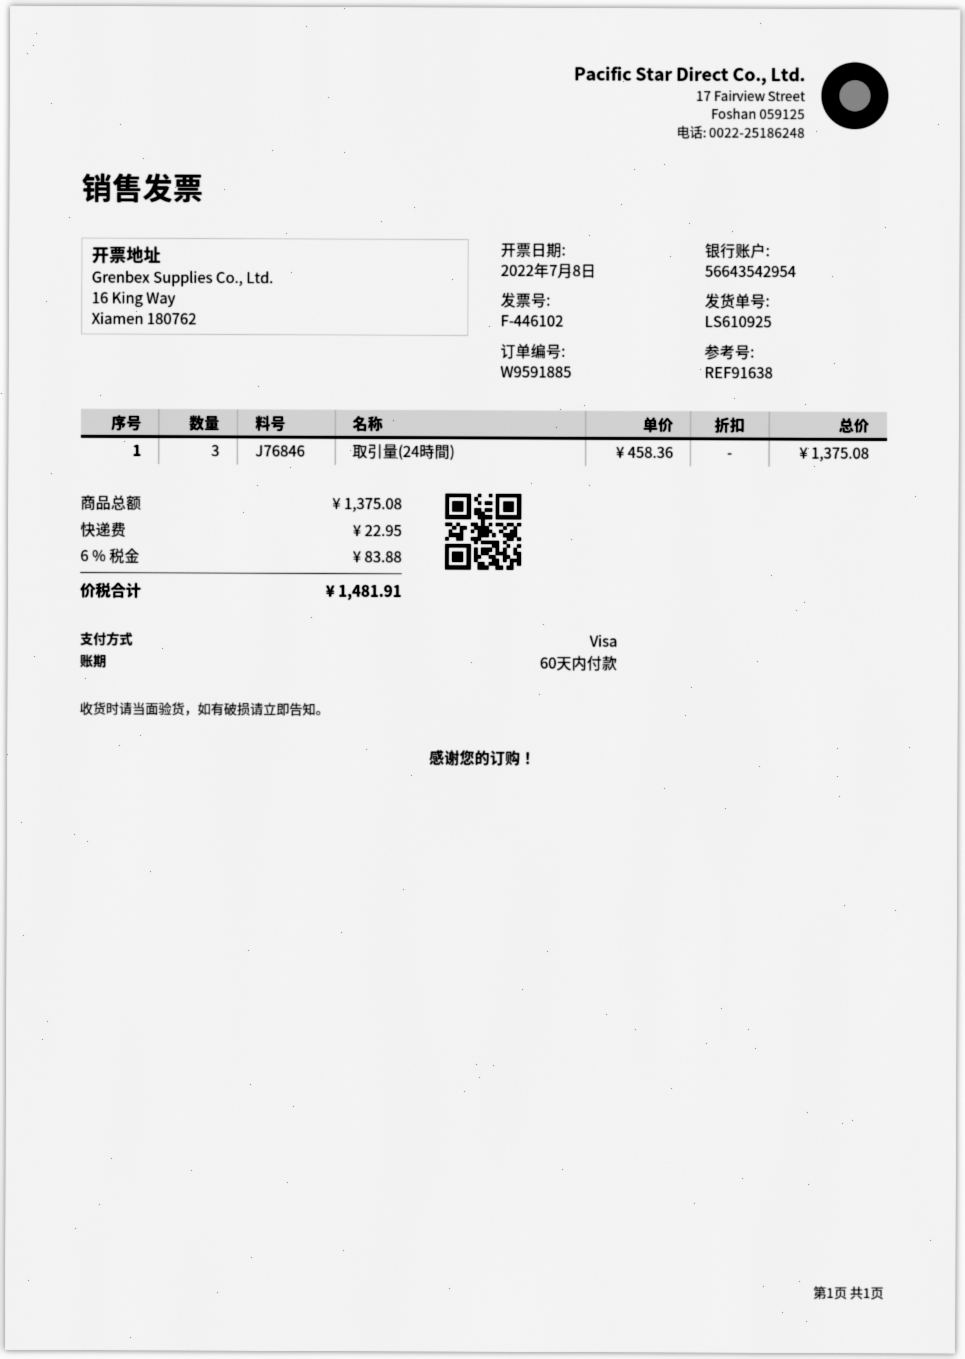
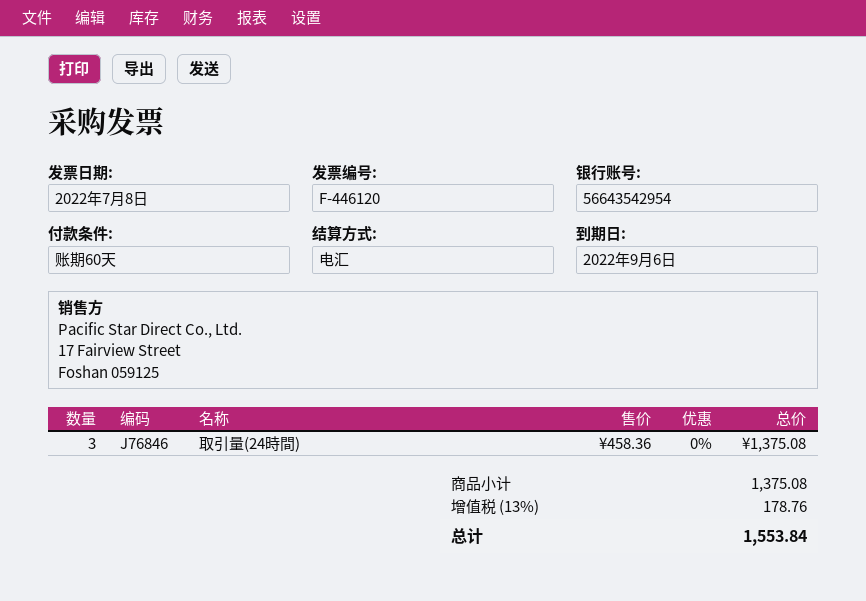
invoice number: F-446102 -> F-446120
payment method: Visa -> bank transfer
shipping: 22.95 -> none
tax: 6% = 83.88 -> 13% = 178.76
total: 1481.91 -> 1553.84

